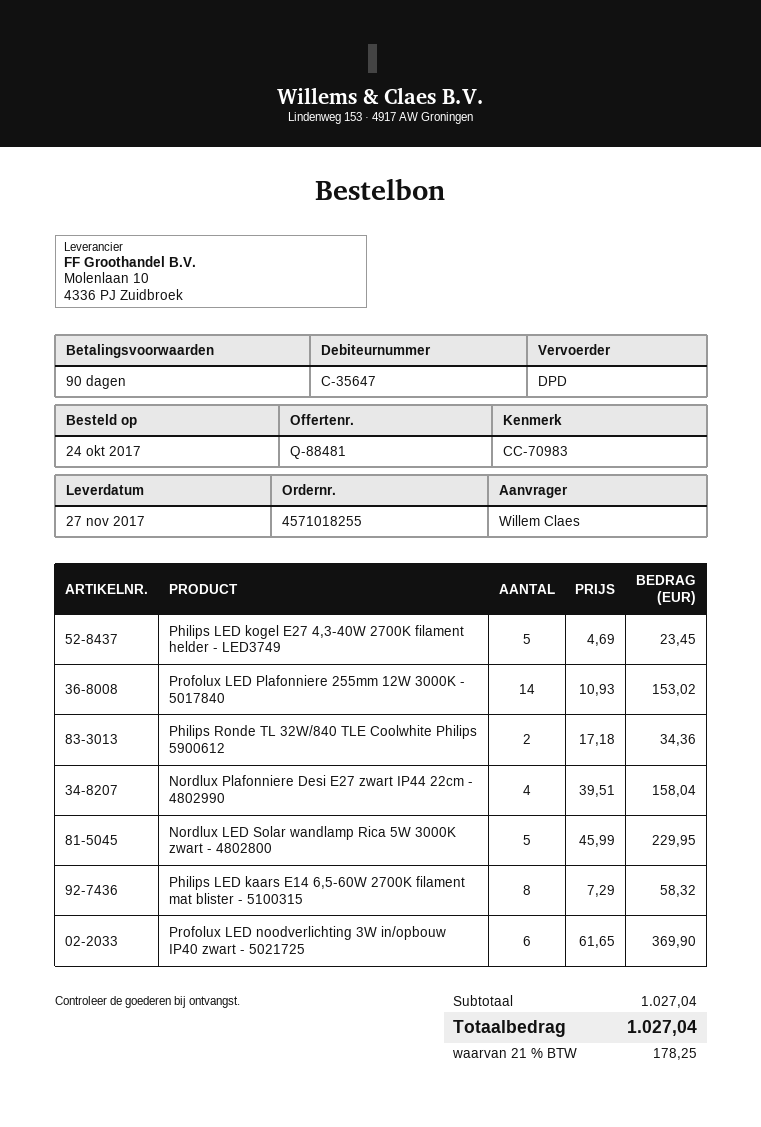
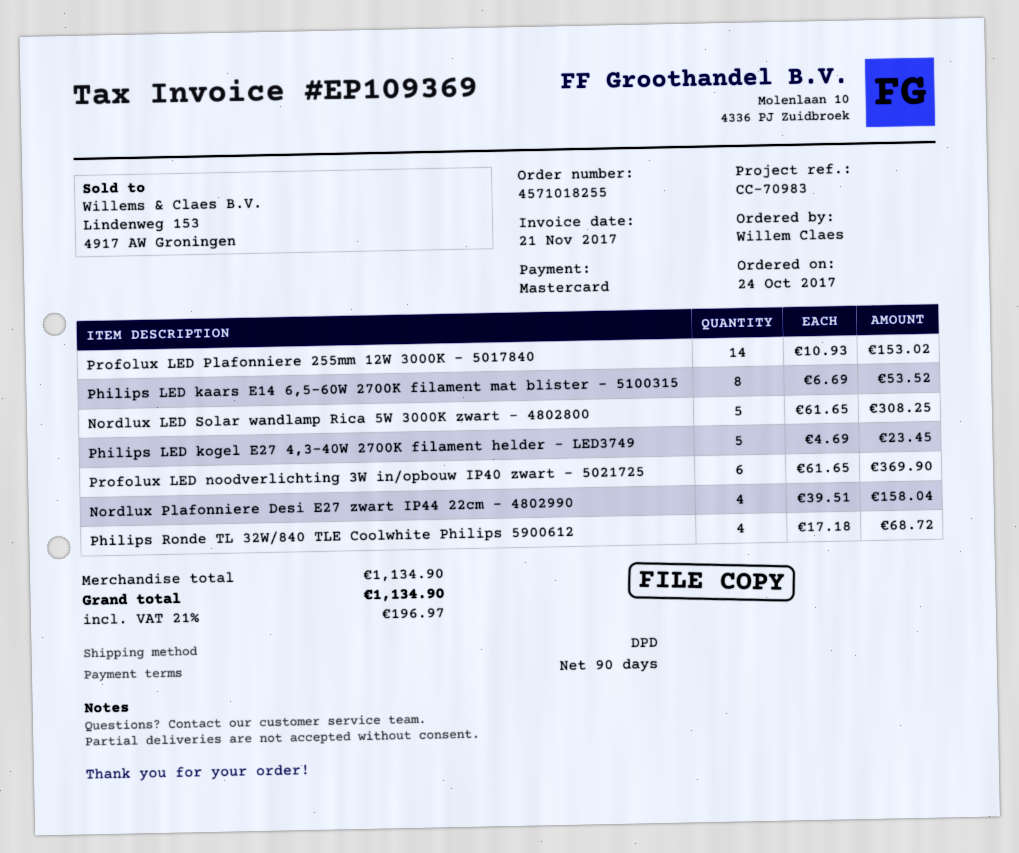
Philips Ronde TL 32W/840 TLE Coolwhite Philips 5900612: 2 x 17.18 = 34.36 -> 4 x 17.18 = 68.72
Nordlux LED Solar wandlamp Rica 5W 3000K zwart - 4802800: 5 x 45.99 = 229.95 -> 5 x 61.65 = 308.25
Philips LED kaars E14 6,5-60W 2700K filament mat blister - 5100315: 8 x 7.29 = 58.32 -> 8 x 6.69 = 53.52
subtotal: 1027.04 -> 1134.90
tax: 21% = 178.25 -> 21% = 196.97
total: 1027.04 -> 1134.90

